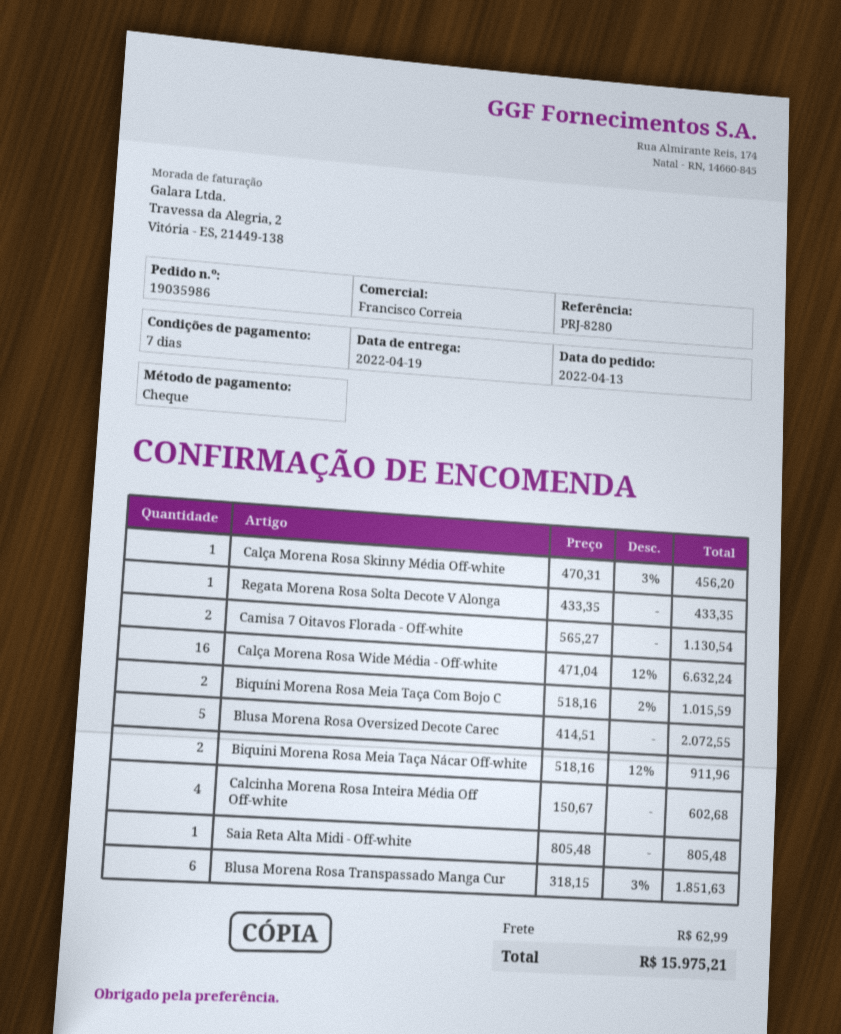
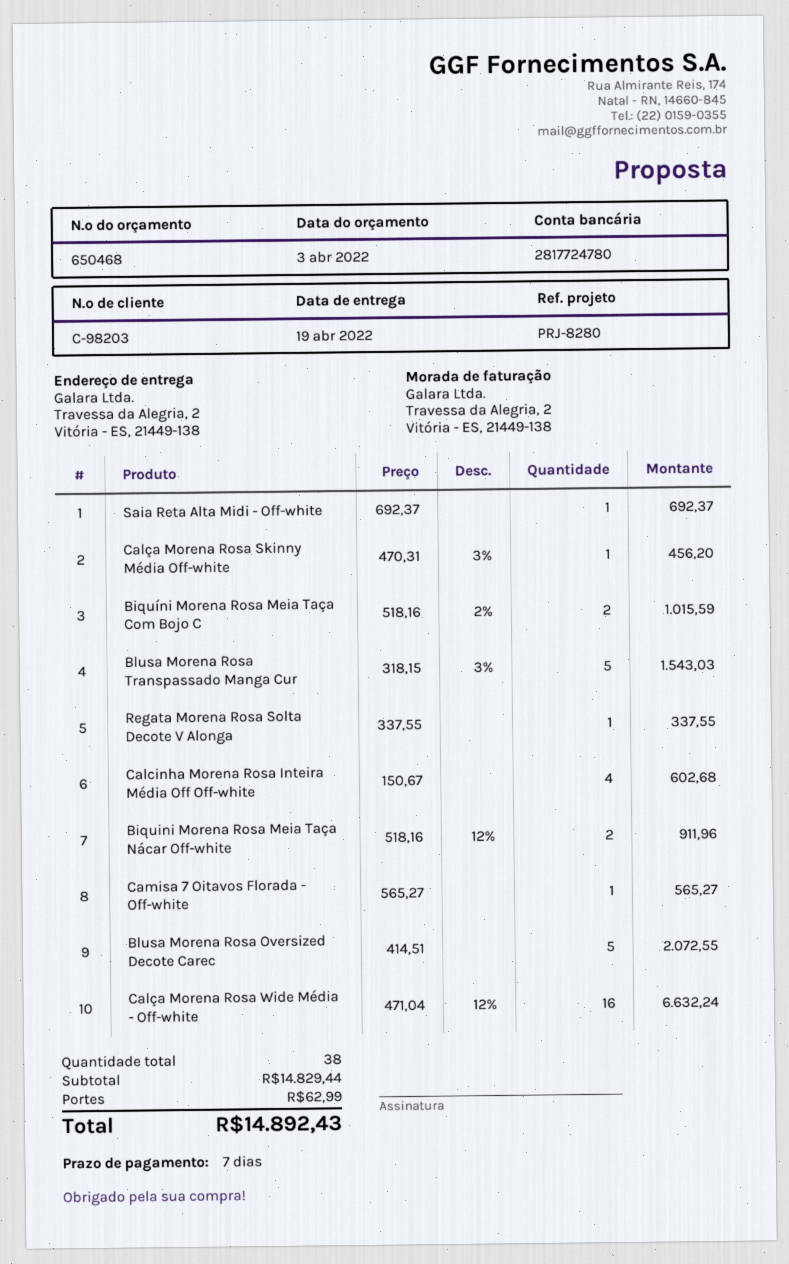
Regata Morena Rosa Solta Decote V Alonga: 1 x 433.35 = 433.35 -> 1 x 337.55 = 337.55
Camisa 7 Oitavos Florada - Off-white: 2 x 565.27 = 1130.54 -> 1 x 565.27 = 565.27
Saia Reta Alta Midi - Off-white: 1 x 805.48 = 805.48 -> 1 x 692.37 = 692.37
Blusa Morena Rosa Transpassado Manga Cur: 6 x 318.15 - 3% = 1851.63 -> 5 x 318.15 - 3% = 1543.03
total: 15975.21 -> 14892.43

